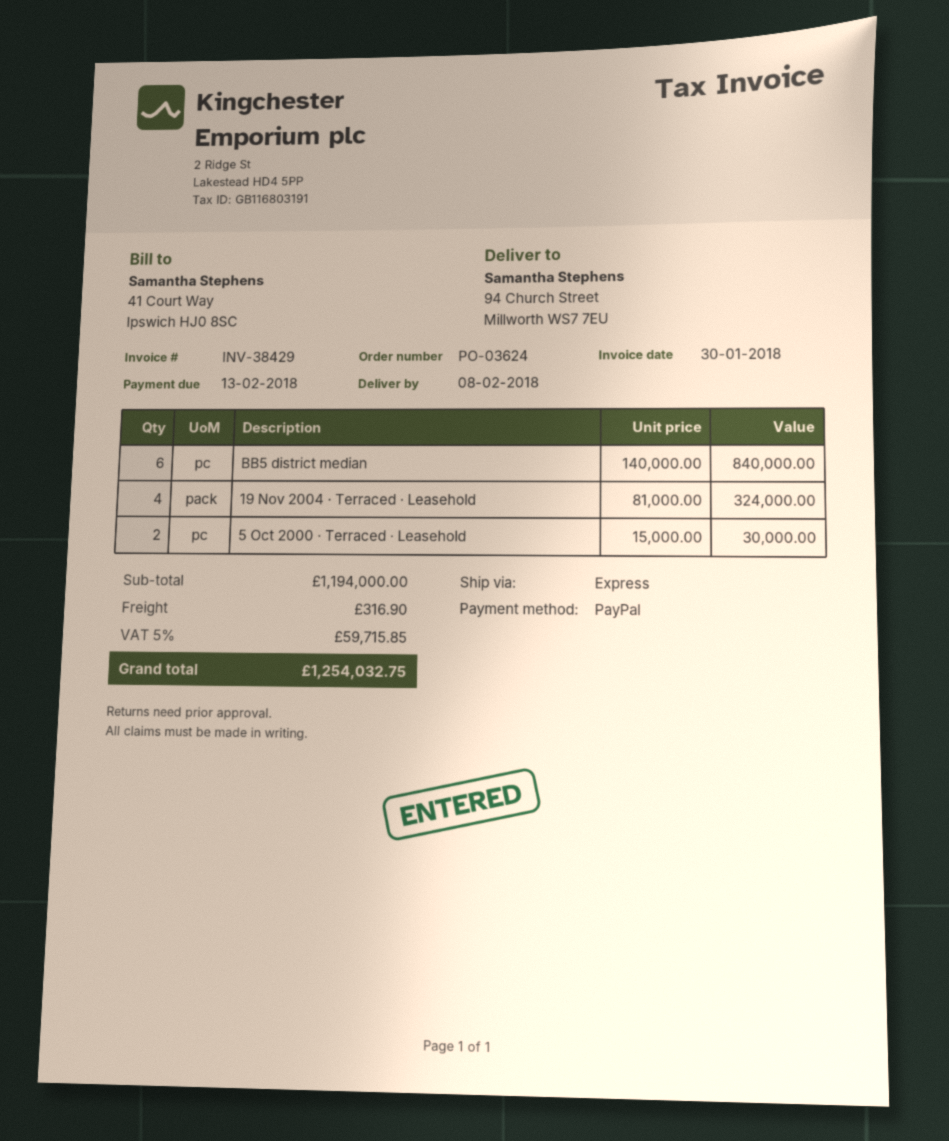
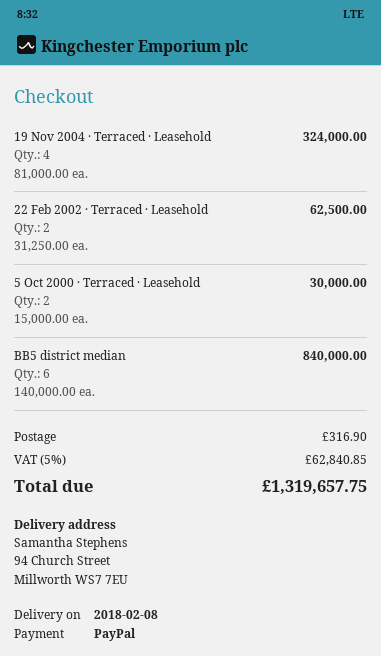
22 Feb 2002 · Terraced · Leasehold: none -> 2 x 31250.00 = 62500.00
tax: 5% = 59715.85 -> 5% = 62840.85
total: 1254032.75 -> 1319657.75

